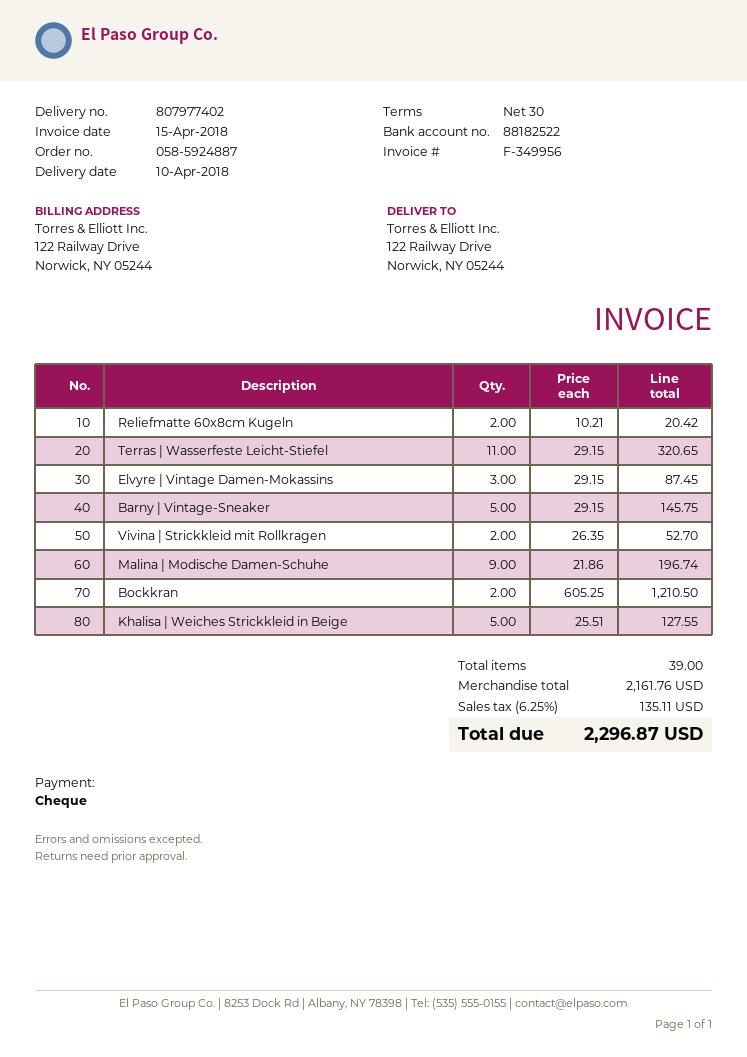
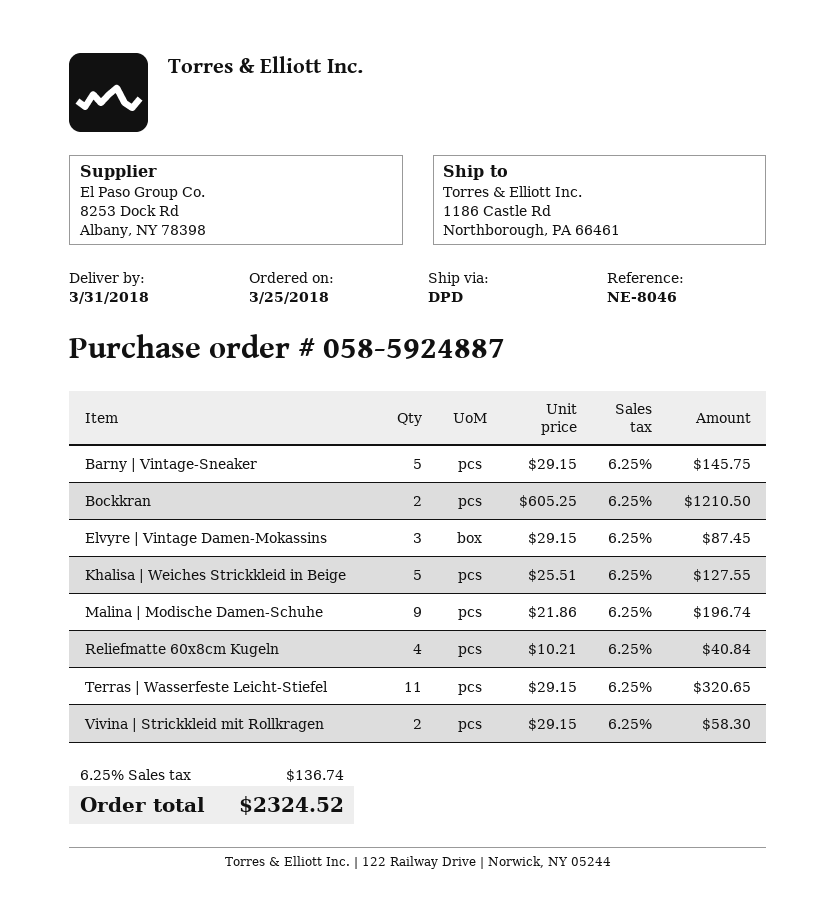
delivery date: 2018-04-10 -> 2018-03-31
ship to: 122 Railway Drive, Norwick, NY 05244 -> 1186 Castle Rd, Northborough, PA 66461
Reliefmatte 60x8cm Kugeln: 2 x 10.21 = 20.42 -> 4 x 10.21 = 40.84
Vivina | Strickkleid mit Rollkragen: 2 x 26.35 = 52.70 -> 2 x 29.15 = 58.30
tax: 6.25% = 135.11 -> 6.25% = 136.74
total: 2296.87 -> 2324.52

